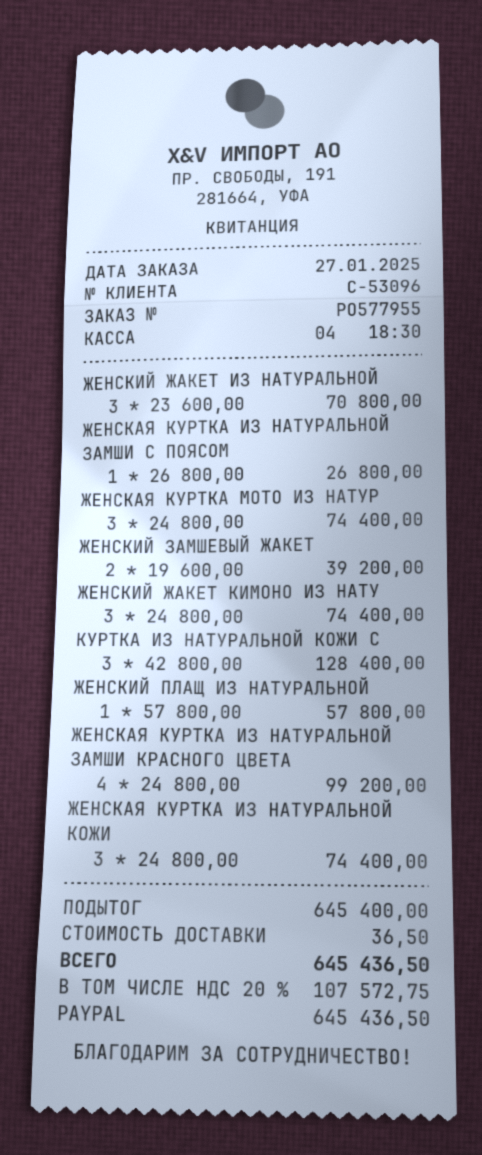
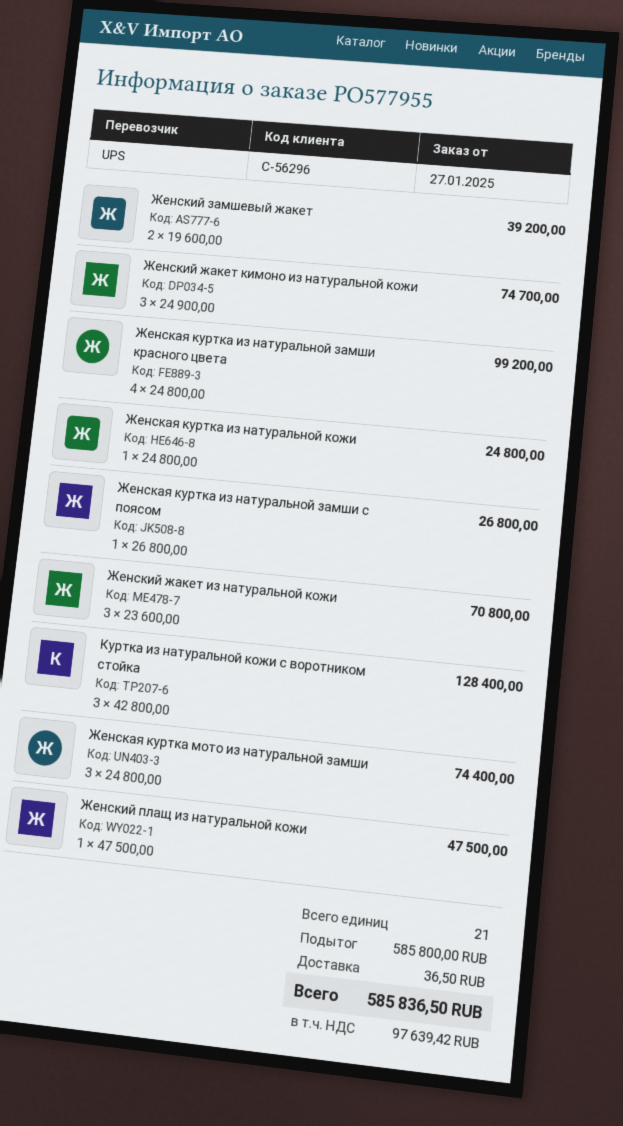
customer number: C-53096 -> C-56296
ЖЕНСКИЙ ЖАКЕТ КИМОНО ИЗ НАТУ: 3 x 24800.00 = 74400.00 -> 3 x 24900.00 = 74700.00
ЖЕНСКИЙ ПЛАЩ ИЗ НАТУРАЛЬНОЙ: 1 x 57800.00 = 57800.00 -> 1 x 47500.00 = 47500.00
ЖЕНСКАЯ КУРТКА ИЗ НАТУРАЛЬНОЙ КОЖИ: 3 x 24800.00 = 74400.00 -> 1 x 24800.00 = 24800.00
subtotal: 645400.00 -> 585800.00
tax: 107572.75 -> 97639.42
total: 645436.50 -> 585836.50

